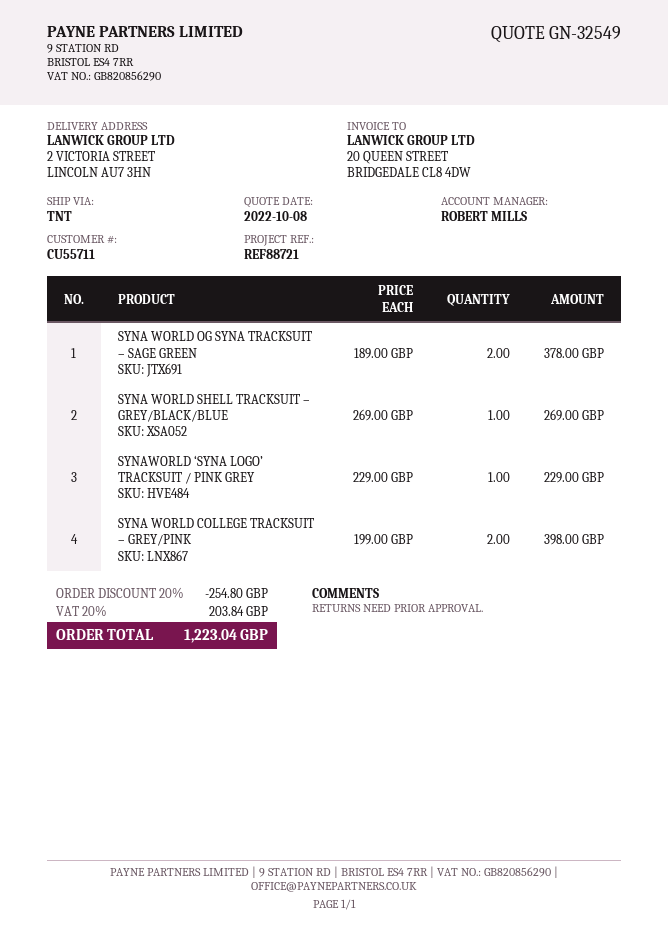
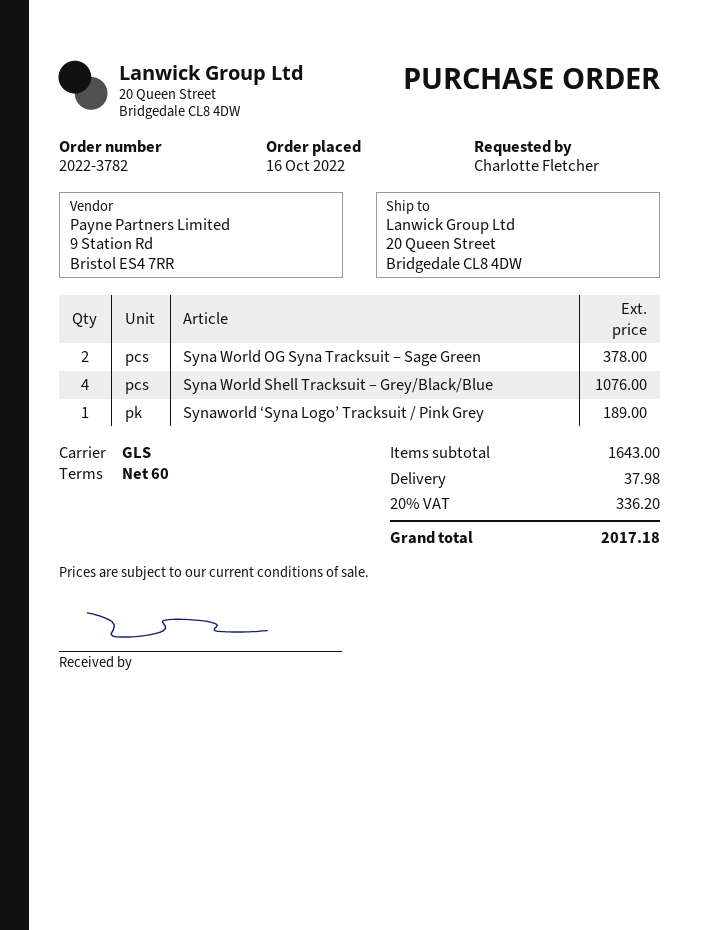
shipping method: TNT -> GLS
ship to: 2 VICTORIA STREET, LINCOLN AU7 3HN -> 20 Queen Street, Bridgedale CL8 4DW
SYNA WORLD SHELL TRACKSUIT – GREY/BLACK/BLUE: 1 for 269.00 -> 4 for 1076.00
SYNAWORLD ‘SYNA LOGO’ TRACKSUIT / PINK GREY: 1 for 229.00 -> 1 for 189.00
SYNA WORLD COLLEGE TRACKSUIT – GREY/PINK: 2 for 398.00 -> none
discount: 20% = 254.80 -> none
shipping: none -> 37.98
tax: 20% = 203.84 -> 20% = 336.20
total: 1223.04 -> 2017.18

